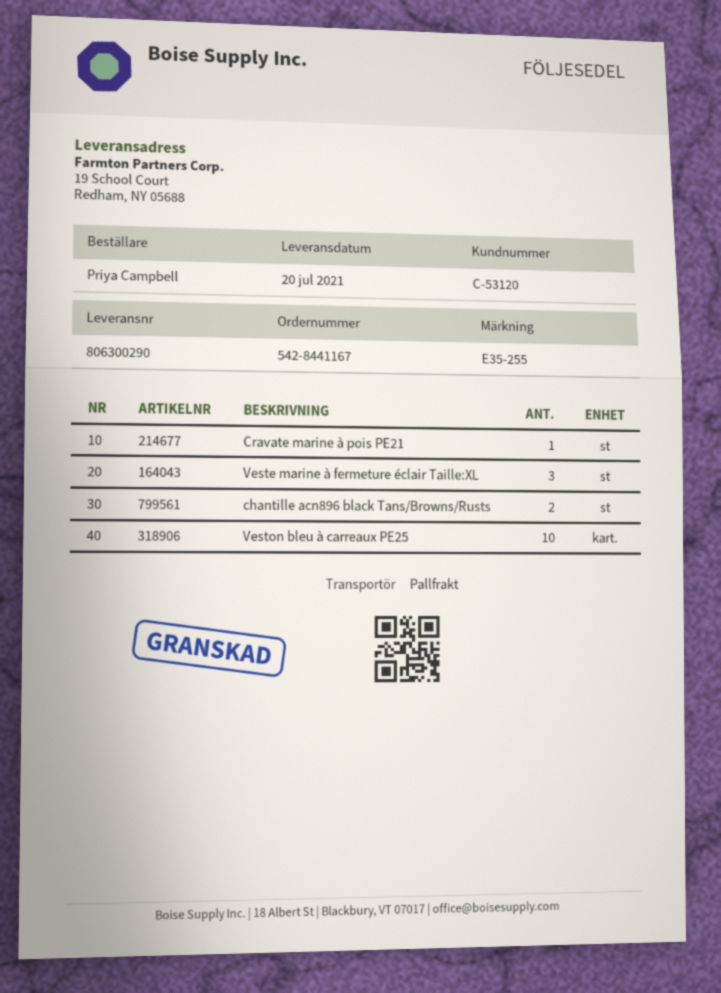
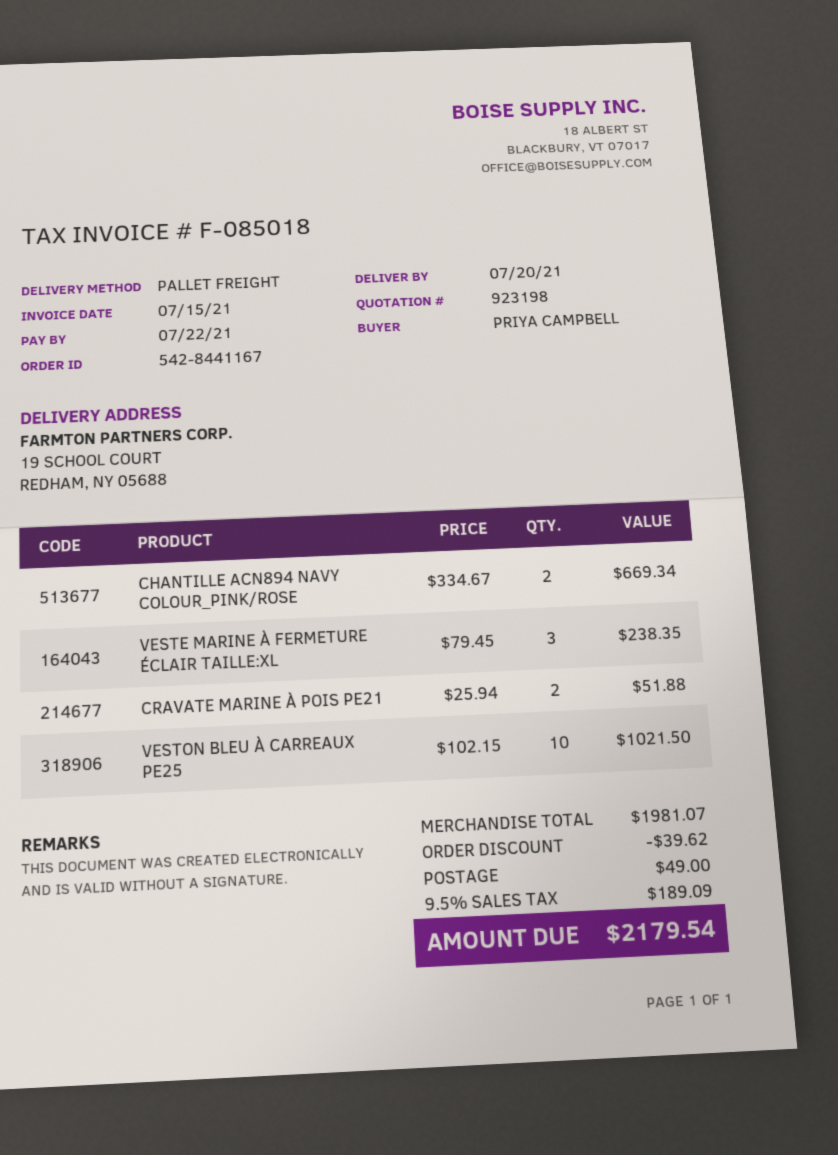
Cravate marine à pois PE21: 1 -> 2
chantille acn896 black Tans/Browns/Rusts: 2 -> none
CHANTILLE ACN894 NAVY COLOUR_PINK/ROSE: none -> 2

